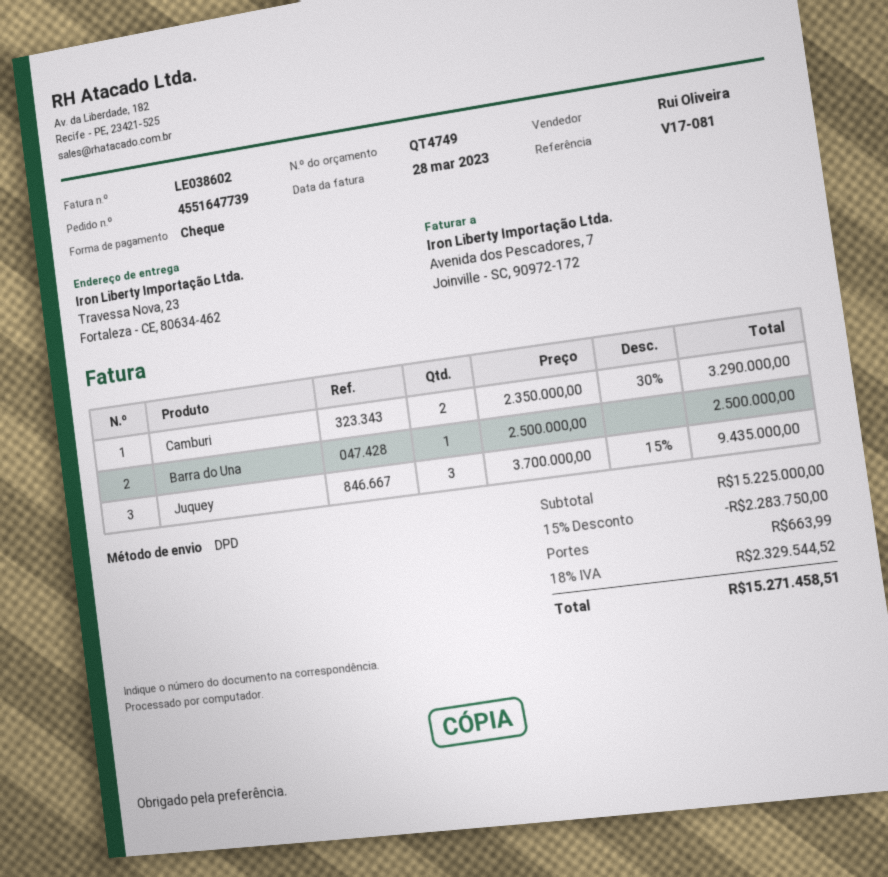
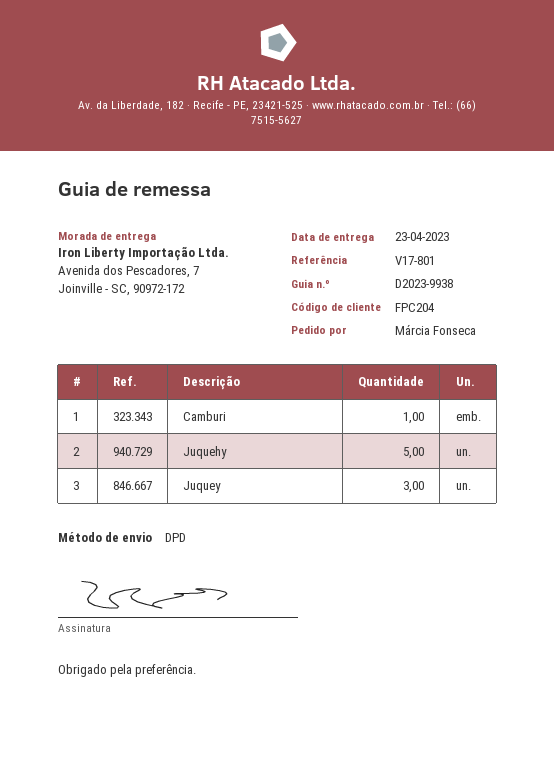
reference: V17-081 -> V17-801
ship to: Travessa Nova, 23, Fortaleza - CE, 80634-462 -> Avenida dos Pescadores, 7, Joinville - SC, 90972-172
Camburi: 2 -> 1
Barra do Una: 1 -> none
Juquehy: none -> 5

